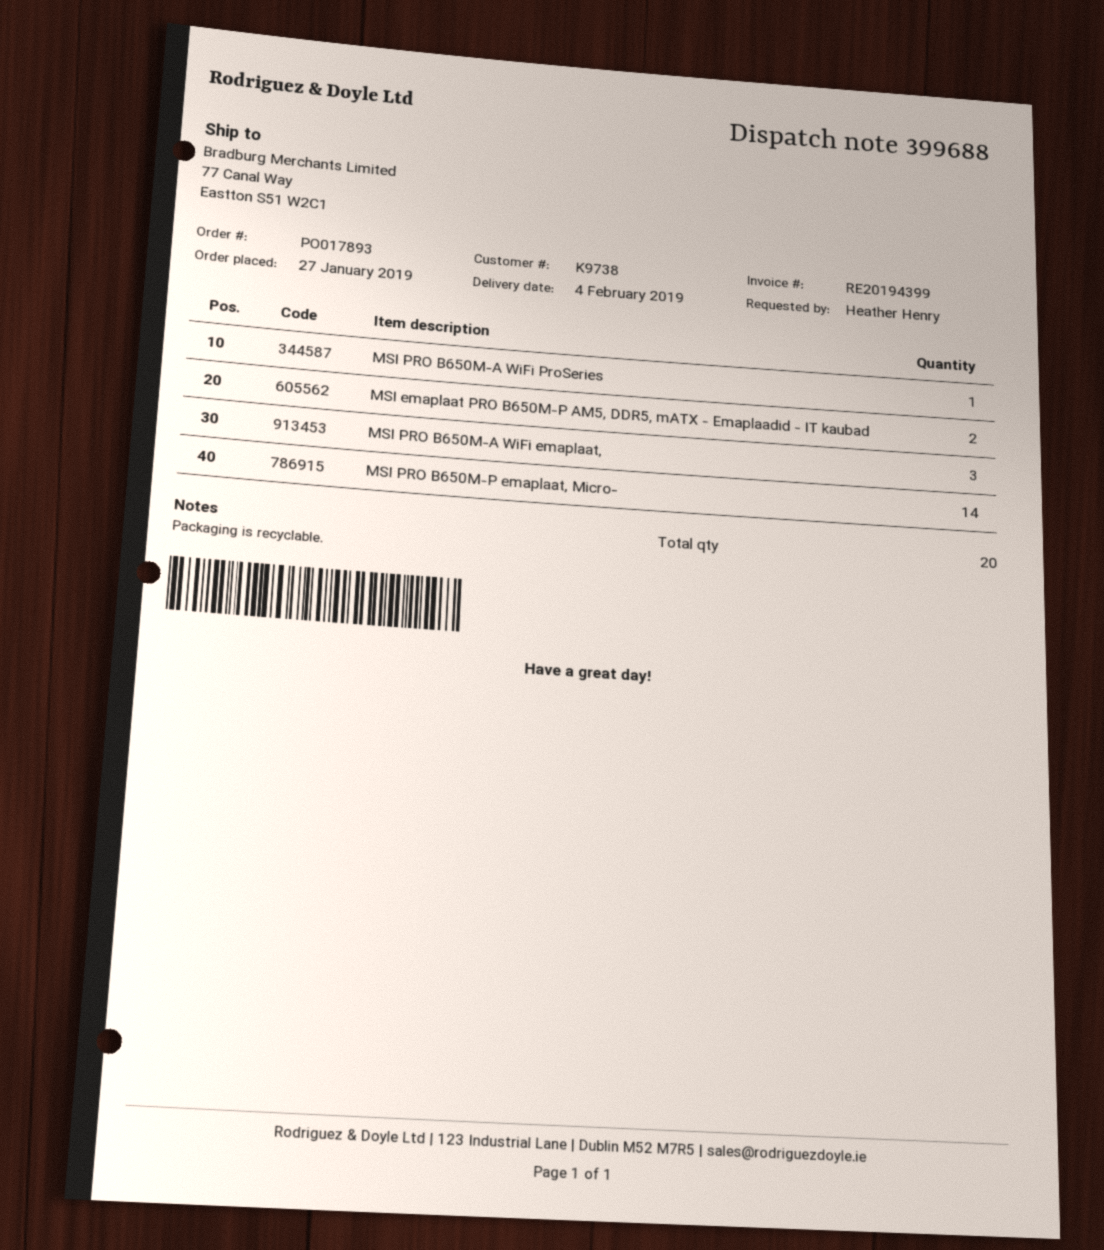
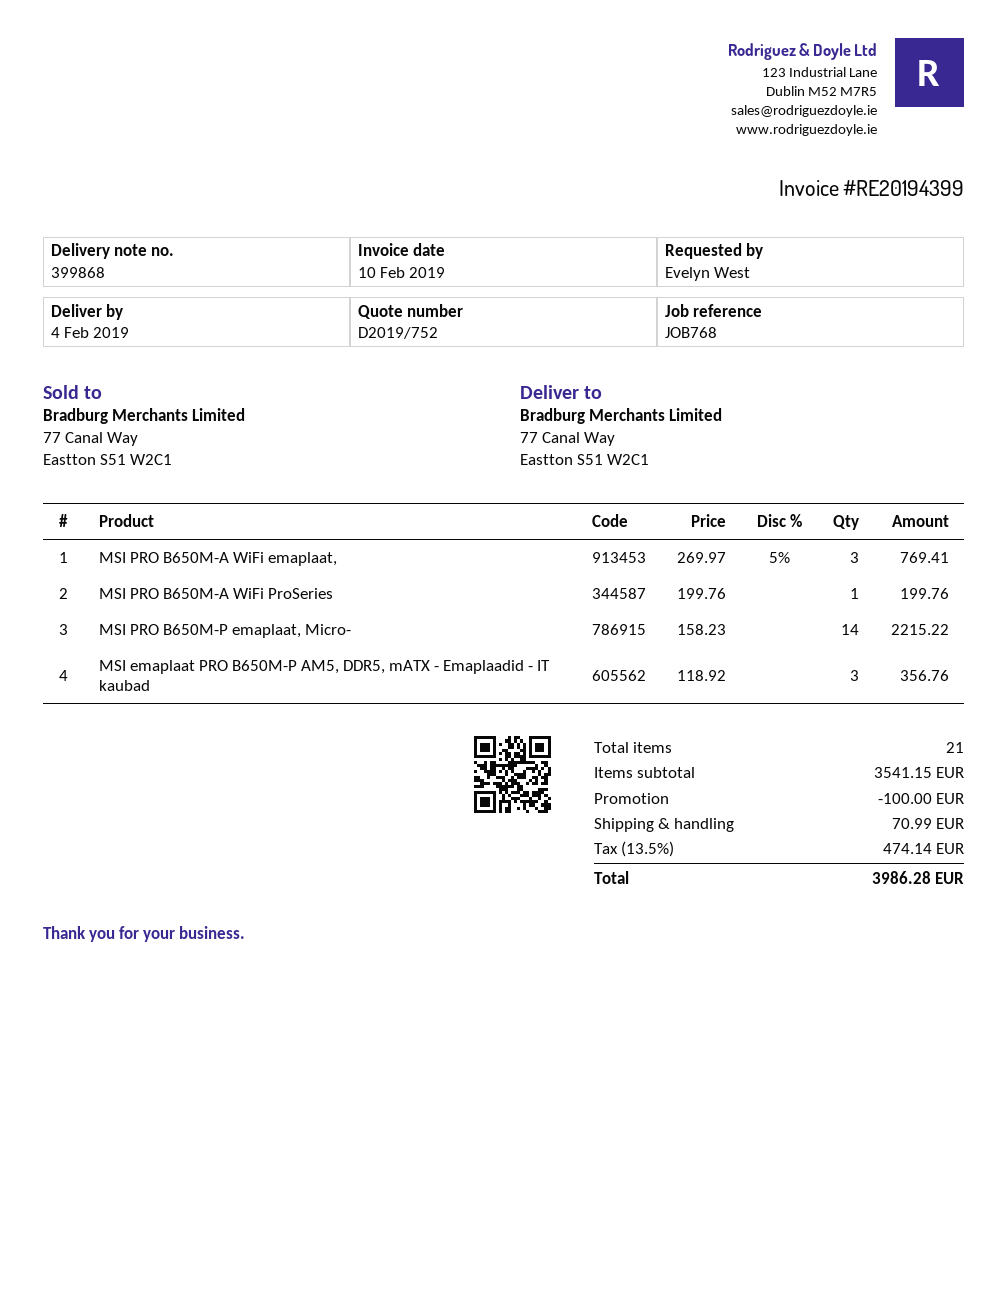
delivery note number: 399688 -> 399868
ordered by: Heather Henry -> Evelyn West
MSI emaplaat PRO B650M-P AM5, DDR5, mATX - Emaplaadid - IT kaubad: 2 -> 3
total quantity: 20 -> 21

